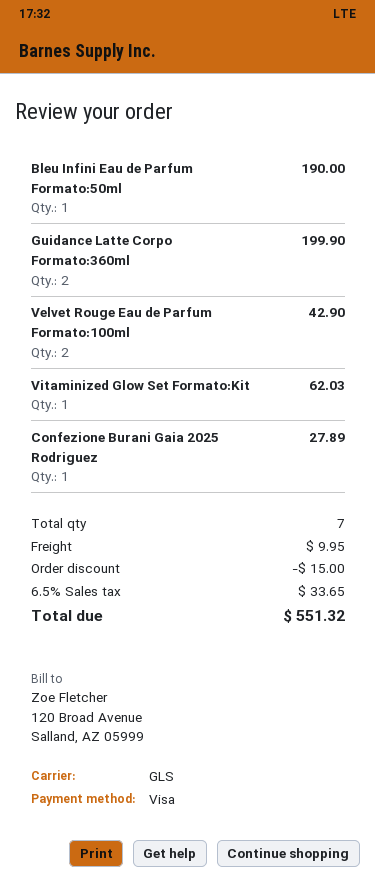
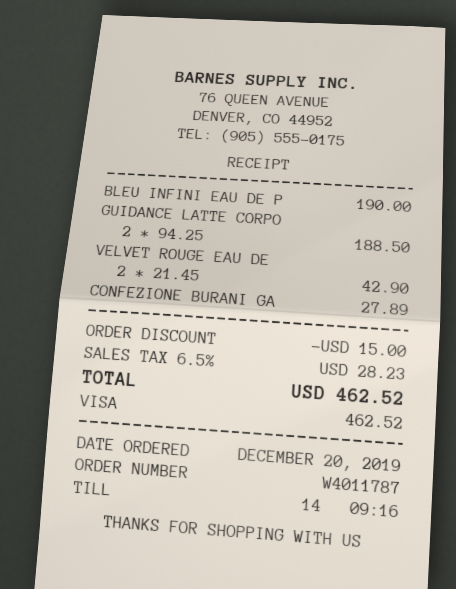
Guidance Latte Corpo Formato:360ml: 2 for 199.90 -> 2 for 188.50
Vitaminized Glow Set Formato:Kit: 1 for 62.03 -> none
shipping: 9.95 -> none
tax: 6.5% = 33.65 -> 6.5% = 28.23
total: 551.32 -> 462.52

